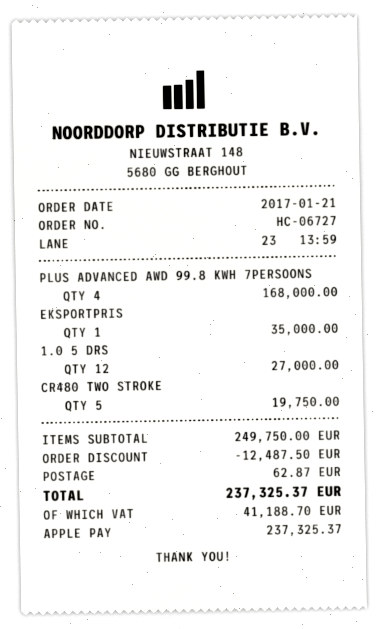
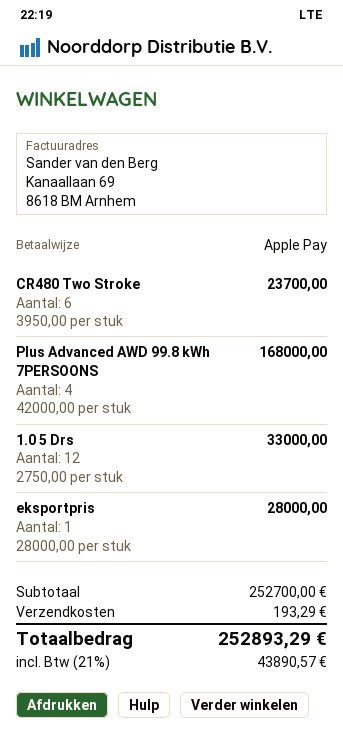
EKSPORTPRIS: 1 for 35000.00 -> 1 for 28000.00
1.0 5 DRS: 12 for 27000.00 -> 12 for 33000.00
CR480 TWO STROKE: 5 for 19750.00 -> 6 for 23700.00
subtotal: 249750.00 -> 252700.00
discount: 12487.50 -> none
shipping: 62.87 -> 193.29
tax: 41188.70 -> 43890.57
total: 237325.37 -> 252893.29

